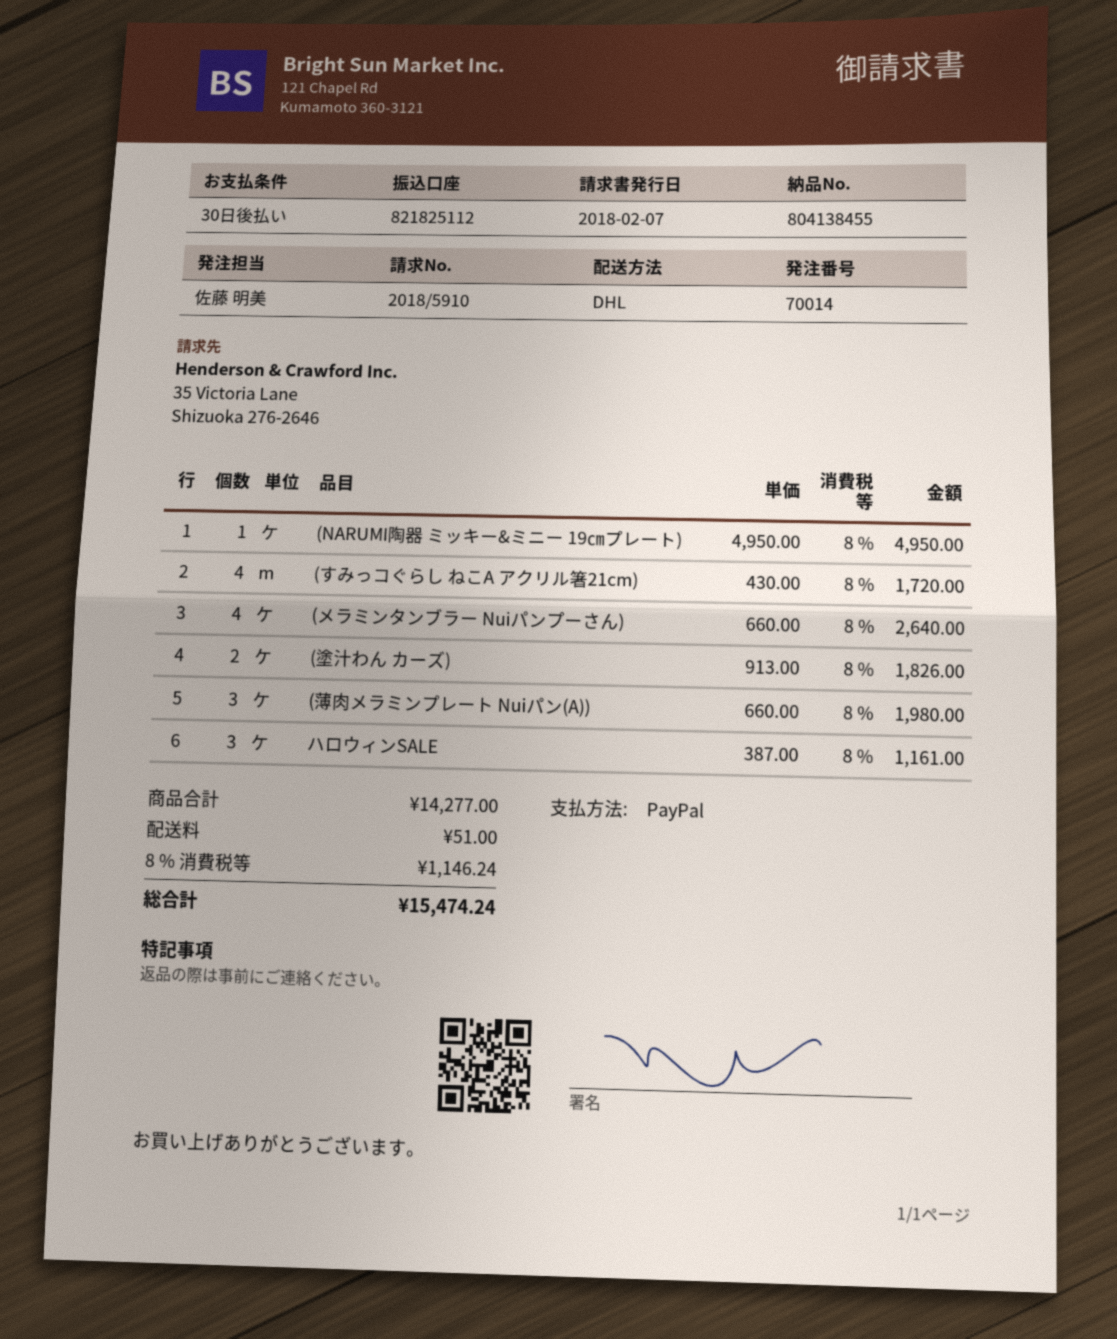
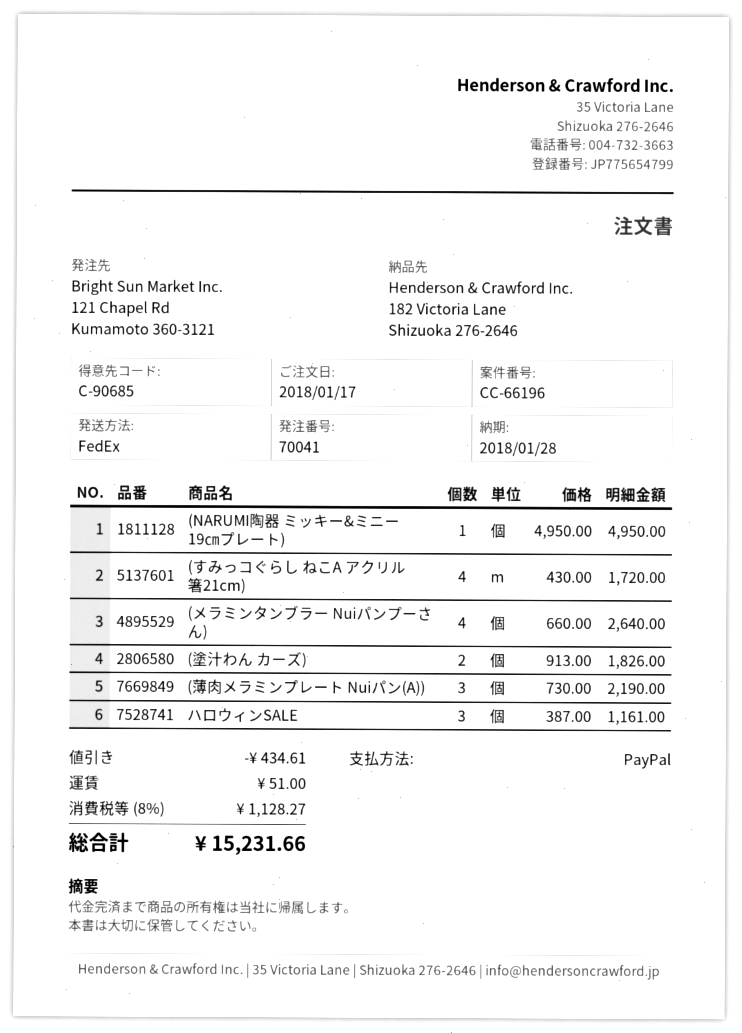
order number: 70014 -> 70041
shipping method: DHL -> FedEx
(薄肉メラミンプレート Nuiパン(A)): 3 x 660.00 = 1980.00 -> 3 x 730.00 = 2190.00
discount: none -> 434.61
tax: 8% = 1146.24 -> 8% = 1128.27
total: 15474.24 -> 15231.66

